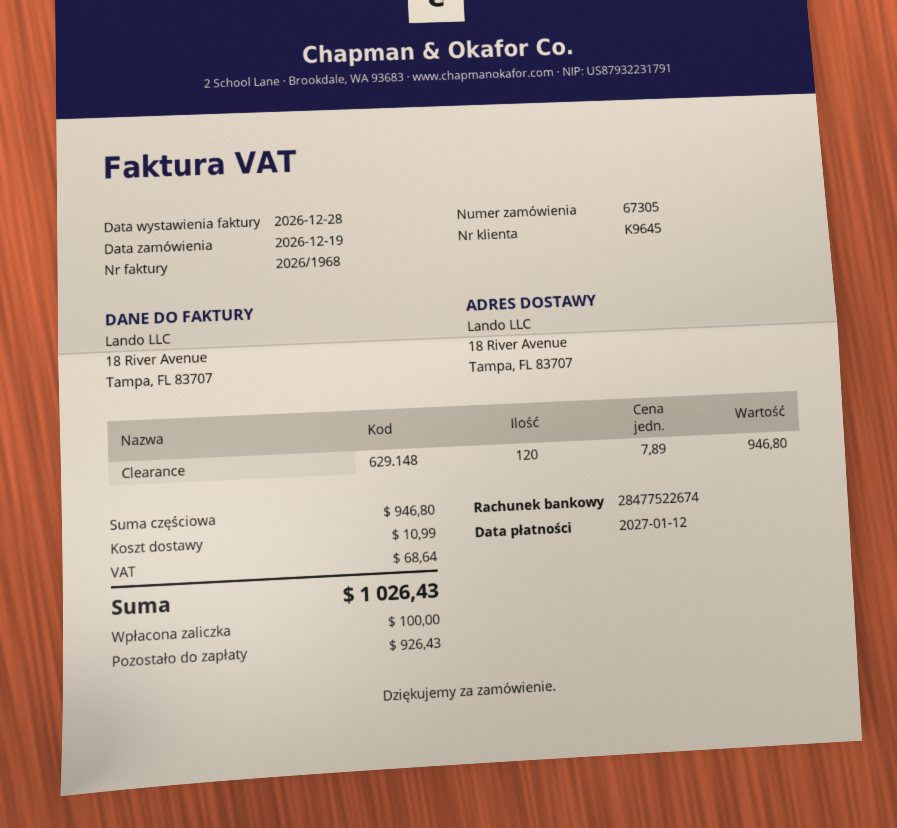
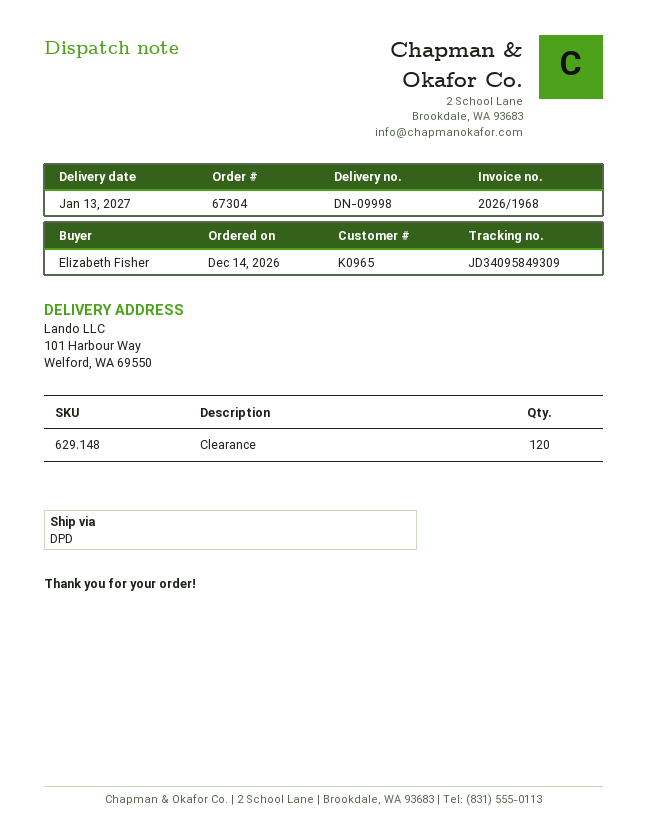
order number: 67305 -> 67304
order date: 2026-12-19 -> 2026-12-14
customer number: K9645 -> K0965
ship to: 18 River Avenue, Tampa, FL 83707 -> 101 Harbour Way, Welford, WA 69550

